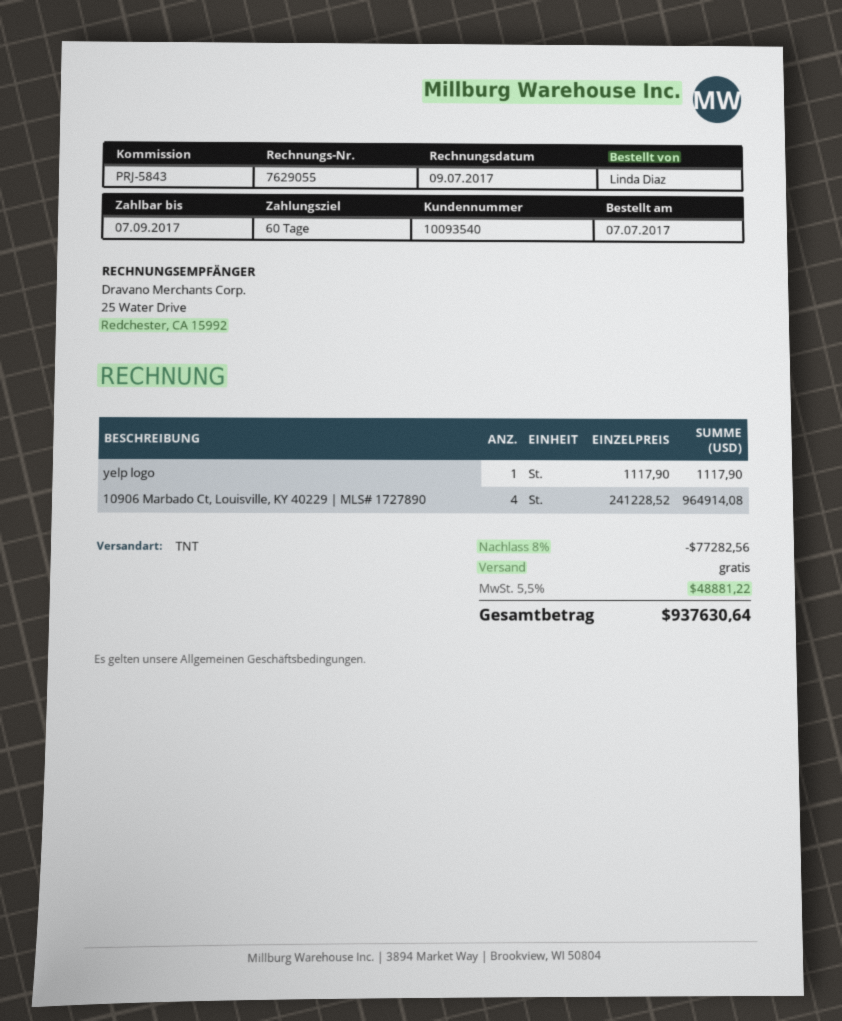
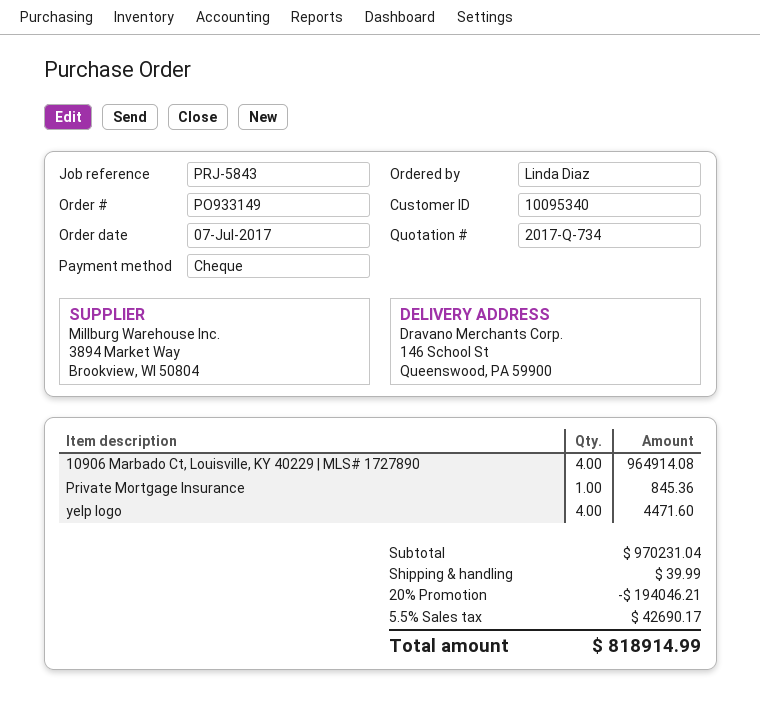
customer number: 10093540 -> 10095340
yelp logo: 1 for 1117.90 -> 4 for 4471.60
Private Mortgage Insurance: none -> 1 for 845.36
discount: 8% = 77282.56 -> 20% = 194046.21
shipping: 0.00 -> 39.99
tax: 5.5% = 48881.22 -> 5.5% = 42690.17
total: 937630.64 -> 818914.99

